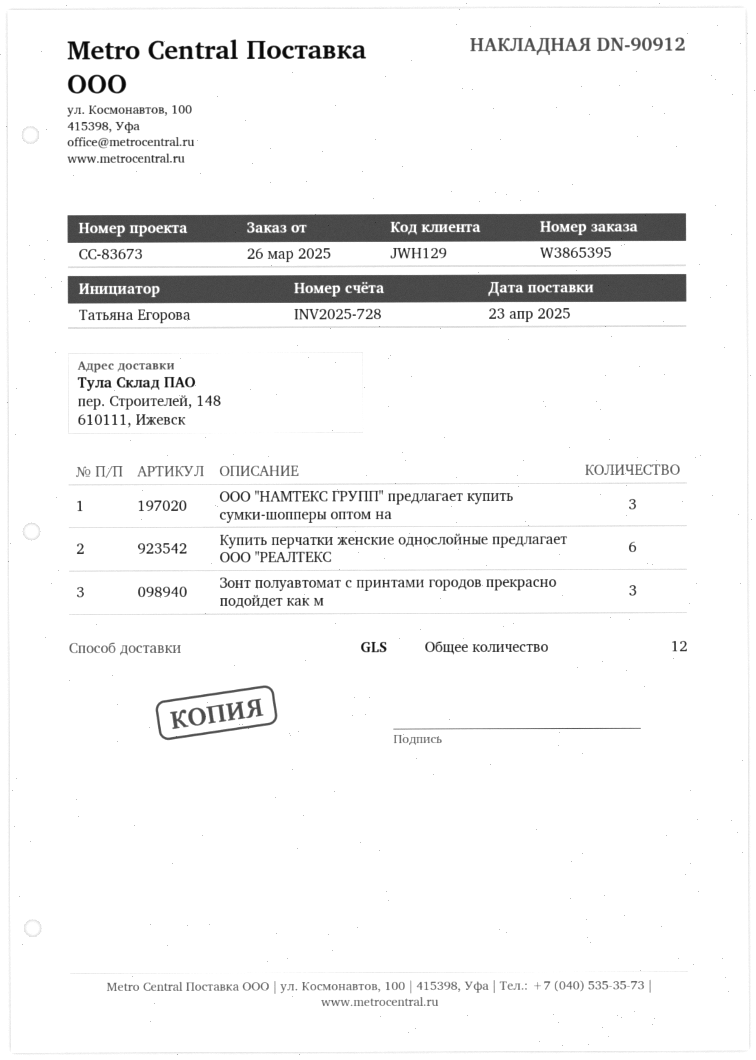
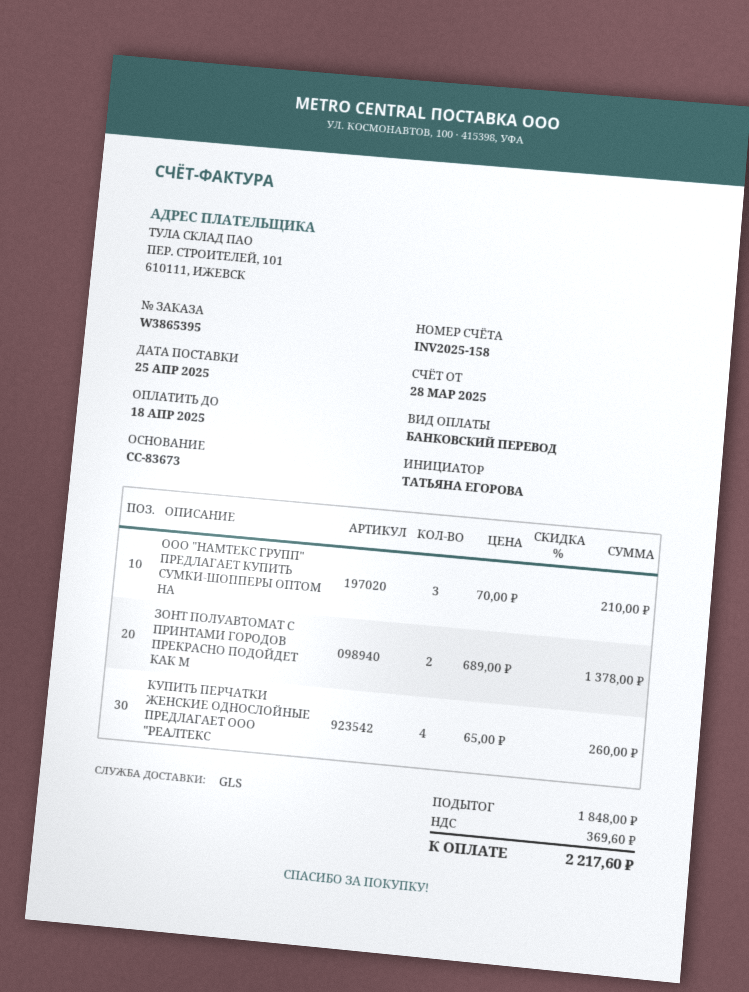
delivery date: 2025-04-23 -> 2025-04-25
invoice number: INV2025-728 -> INV2025-158
Купить перчатки женские однослойные предлагает ООО "РЕАЛТЕКС: 6 -> 4
Зонт полуавтомат с принтами городов прекрасно подойдет как м: 3 -> 2

